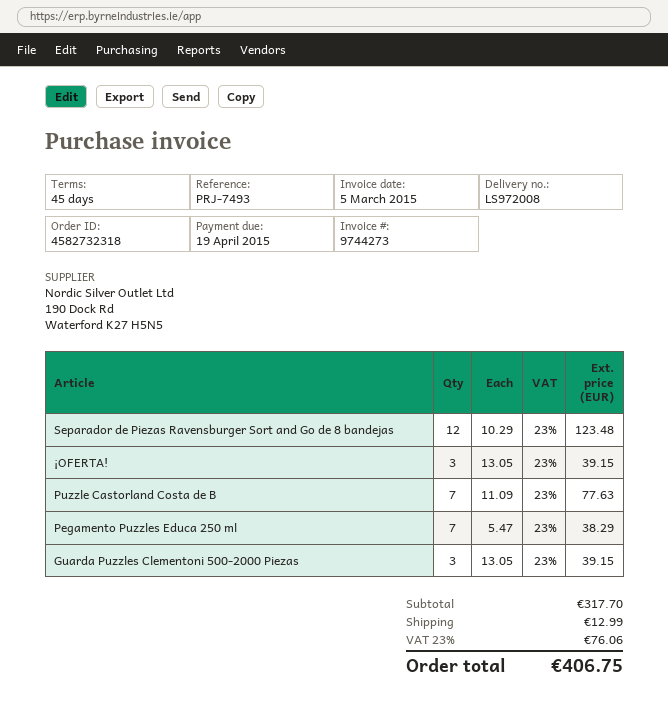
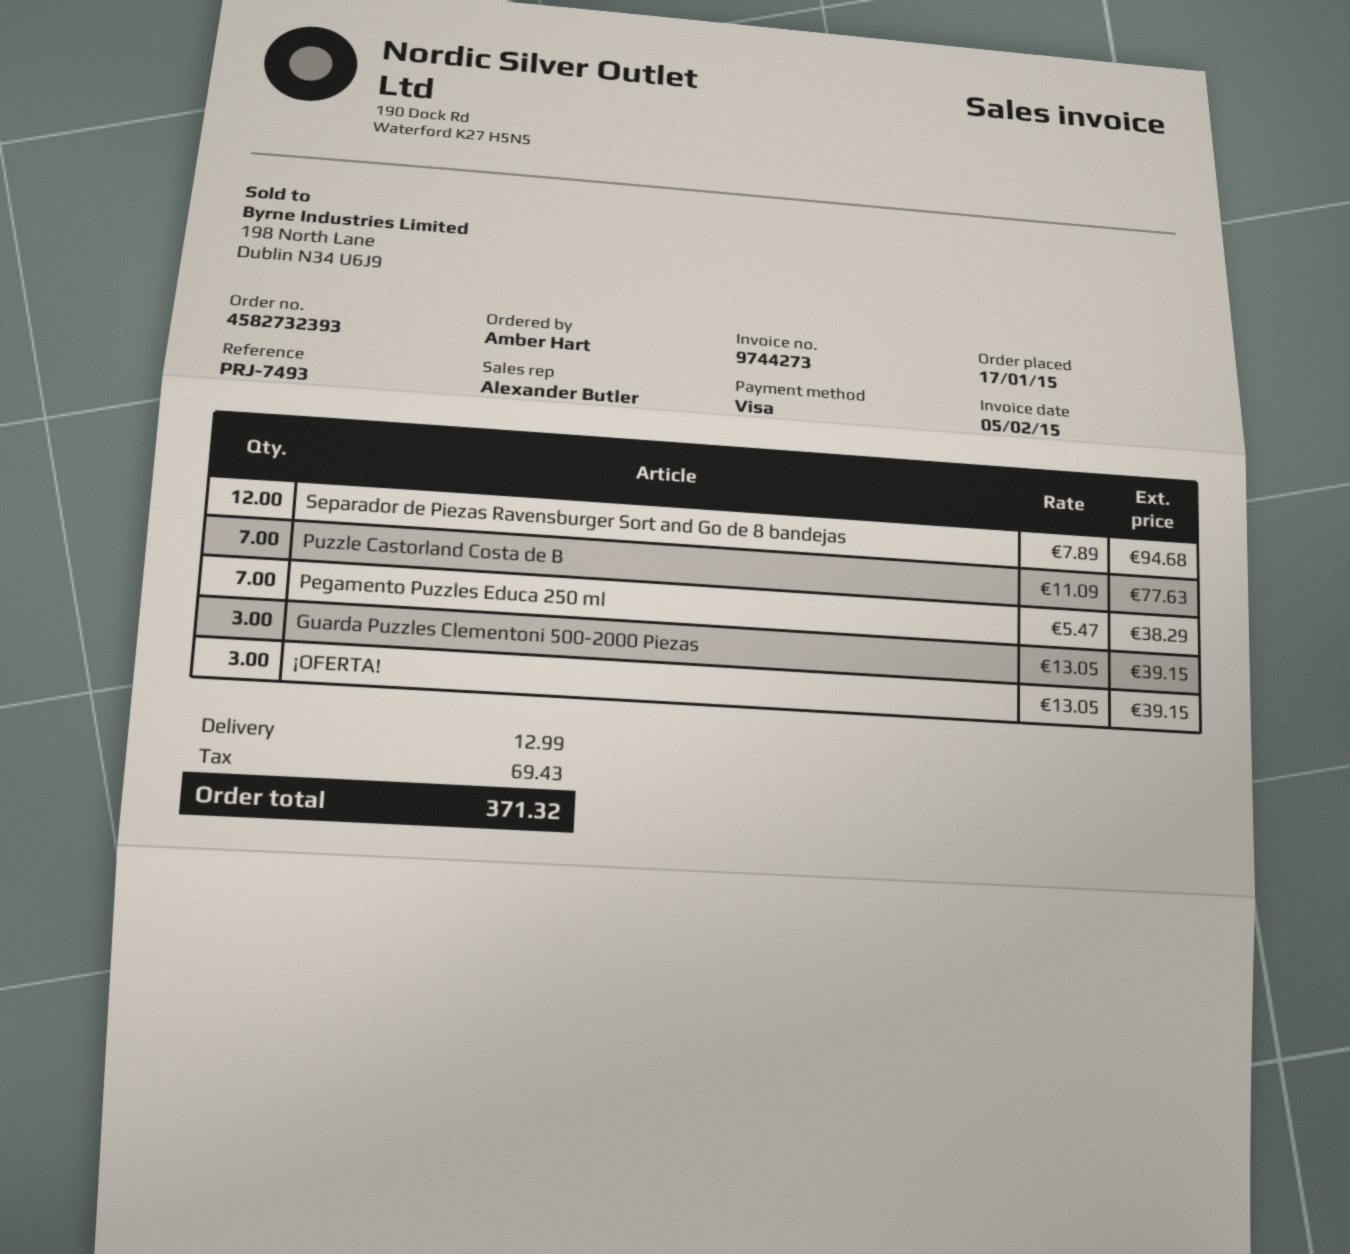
order number: 4582732318 -> 4582732393
invoice date: 2015-03-05 -> 2015-02-05
Separador de Piezas Ravensburger Sort and Go de 8 bandejas: 12 x 10.29 = 123.48 -> 12 x 7.89 = 94.68
tax: 76.06 -> 69.43
total: 406.75 -> 371.32

